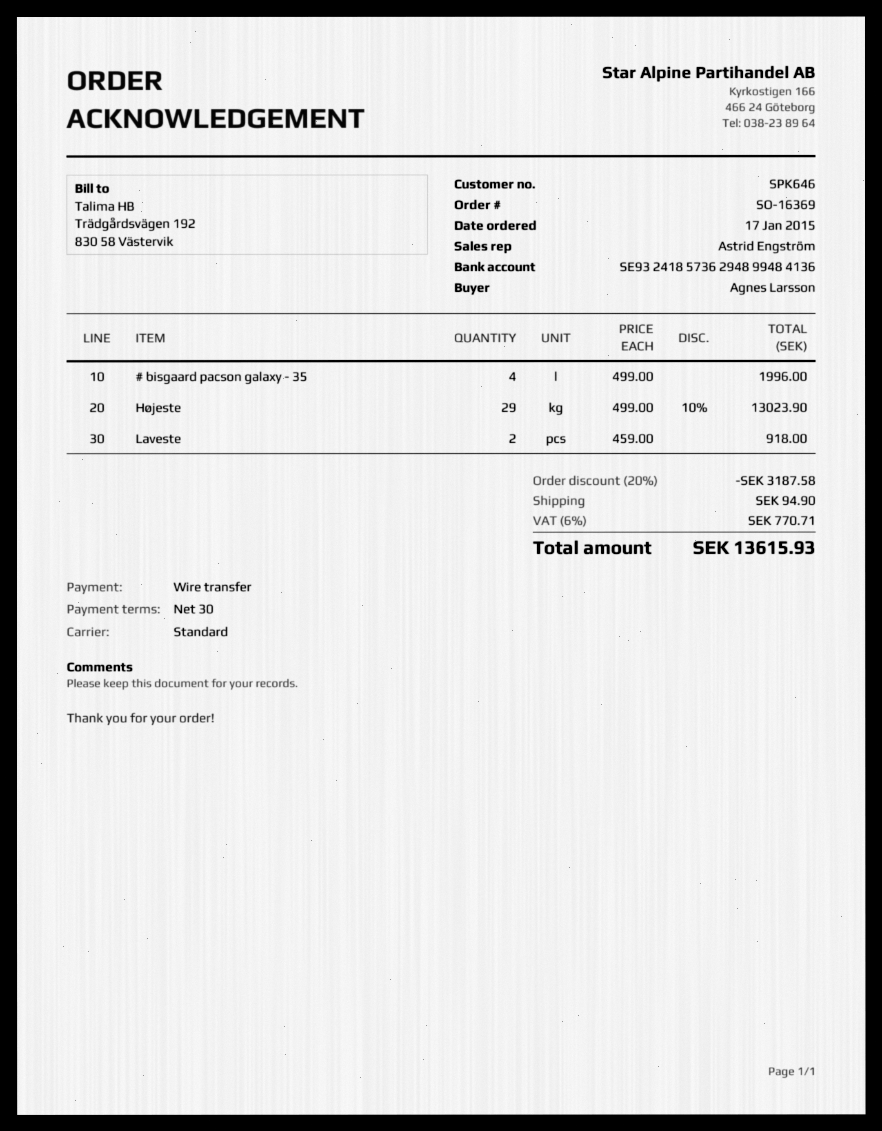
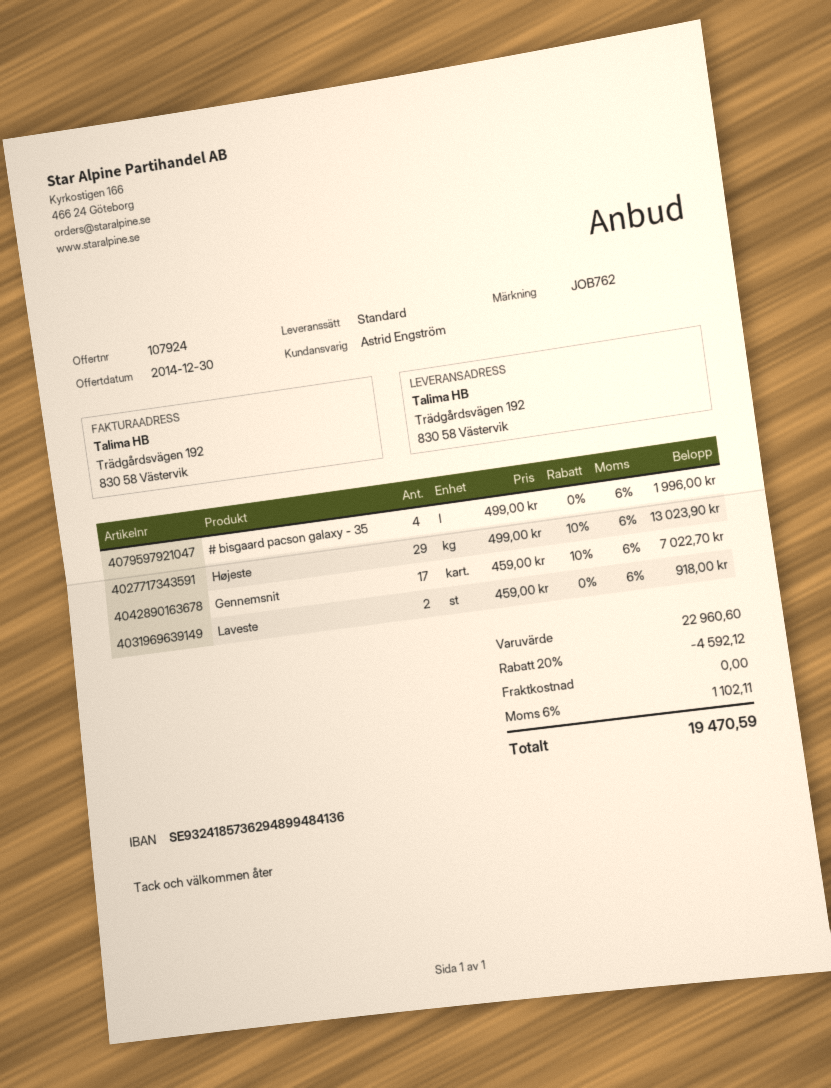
Gennemsnit: none -> 17 x 459.00 - 10% = 7022.70
discount: 20% = 3187.58 -> 20% = 4592.12
shipping: 94.90 -> 0.00
tax: 6% = 770.71 -> 6% = 1102.11
total: 13615.93 -> 19470.59

